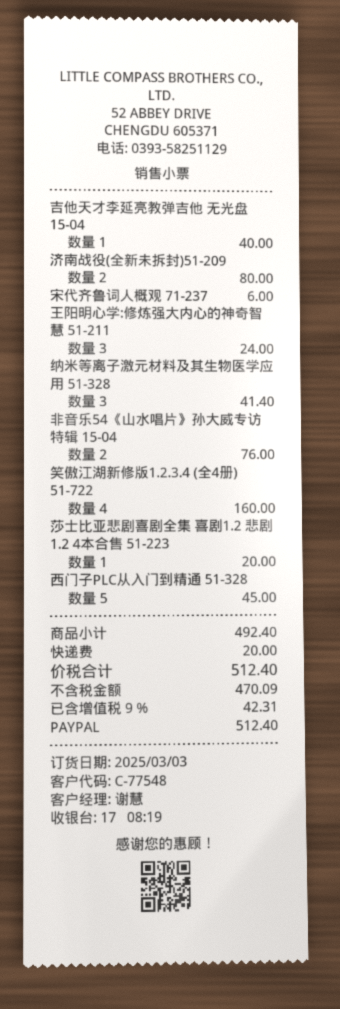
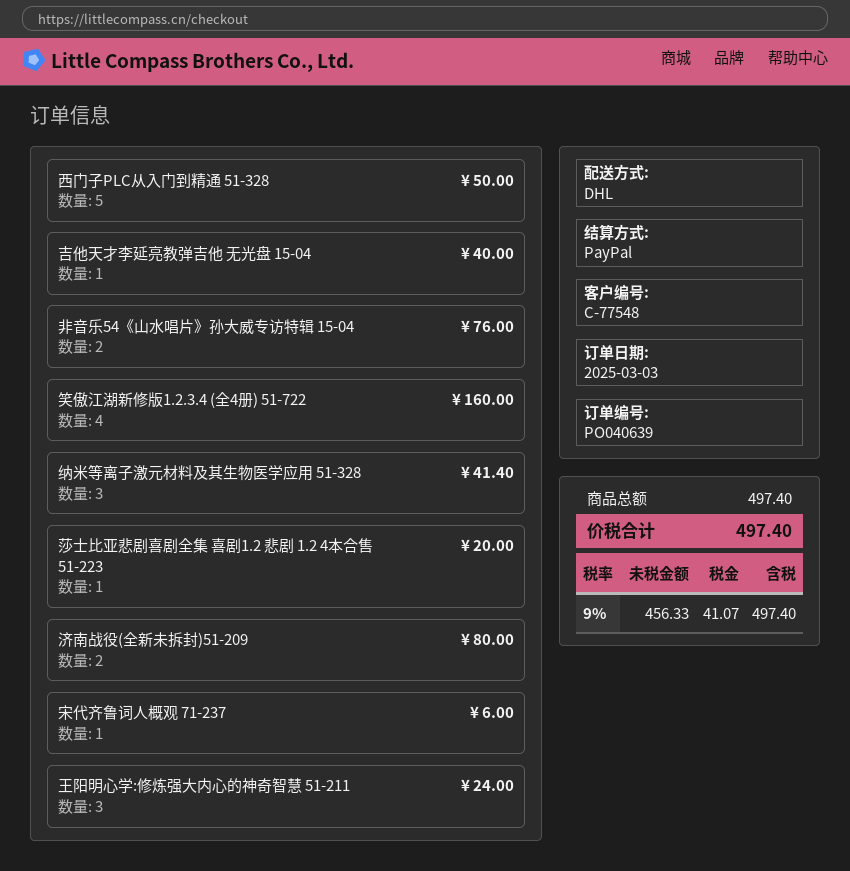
西门子PLC从入门到精通 51-328: 5 for 45.00 -> 5 for 50.00
subtotal: 492.40 -> 497.40
shipping: 20.00 -> none
net: 470.09 -> 456.33
tax: 9% = 42.31 -> 9% = 41.07
total: 512.40 -> 497.40

